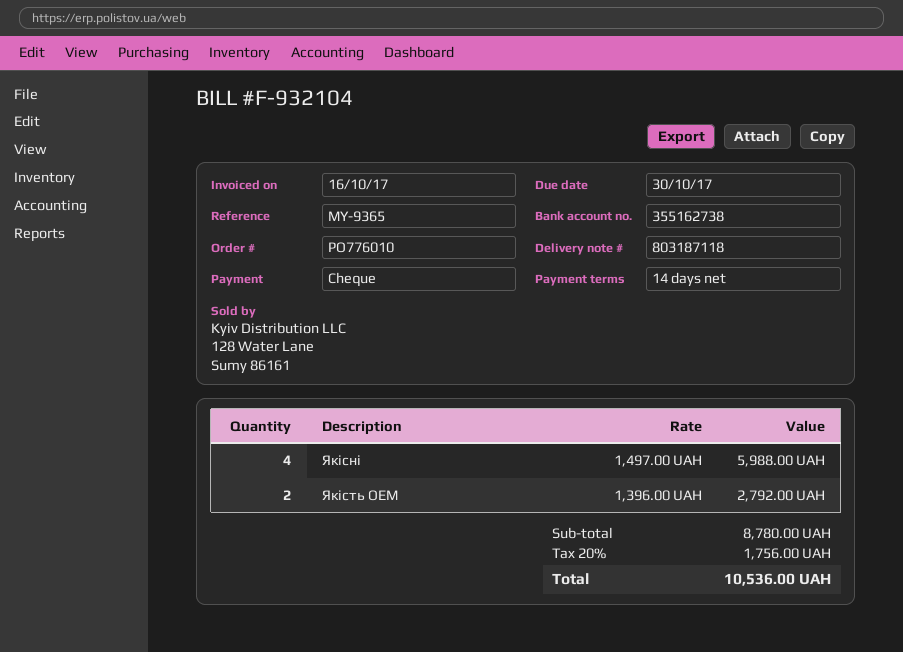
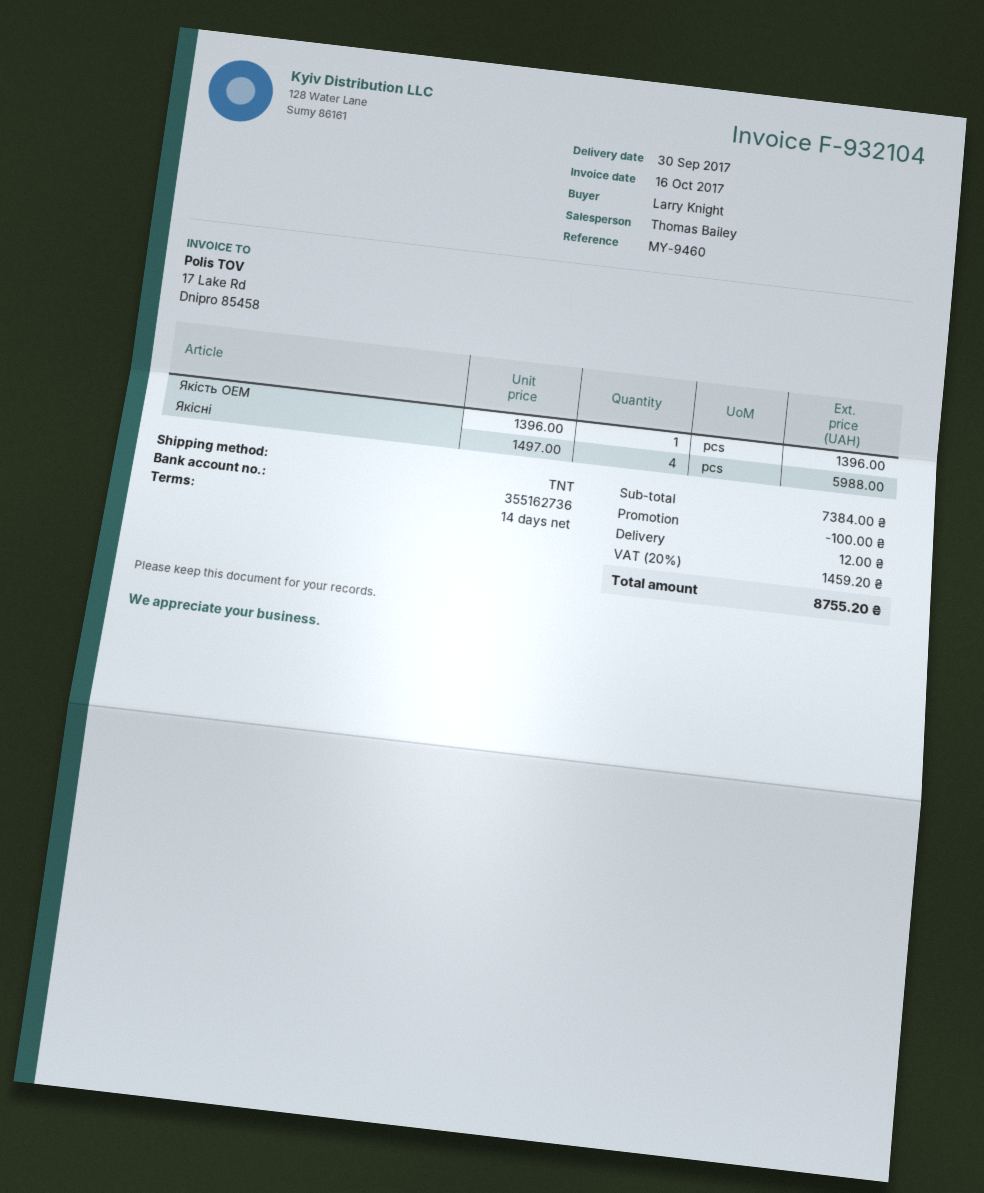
reference: MY-9365 -> MY-9460
bank account: 355162738 -> 355162736
Якість OEM: 2 x 1396.00 = 2792.00 -> 1 x 1396.00 = 1396.00
subtotal: 8780.00 -> 7384.00
discount: none -> 100.00
shipping: none -> 12.00
tax: 20% = 1756.00 -> 20% = 1459.20
total: 10536.00 -> 8755.20

